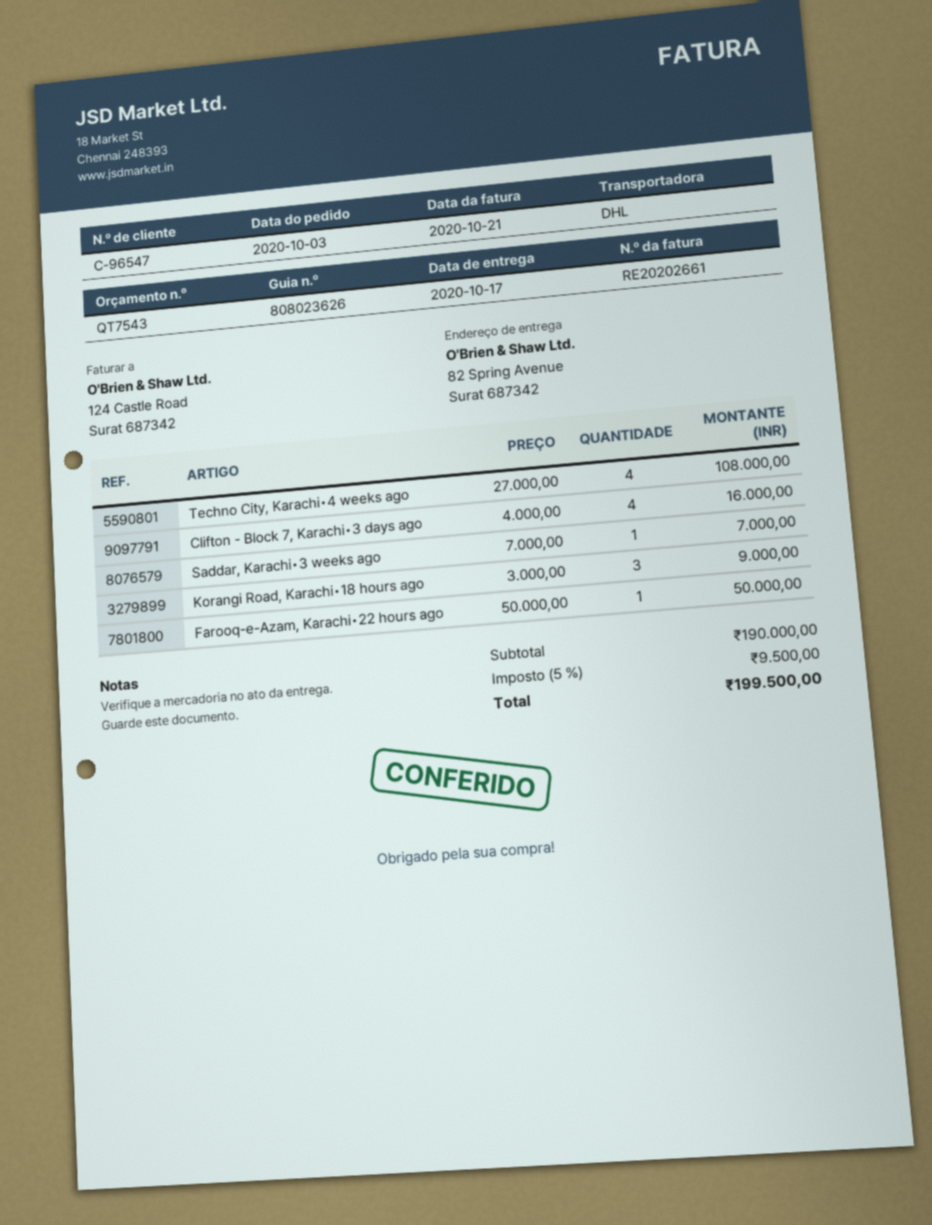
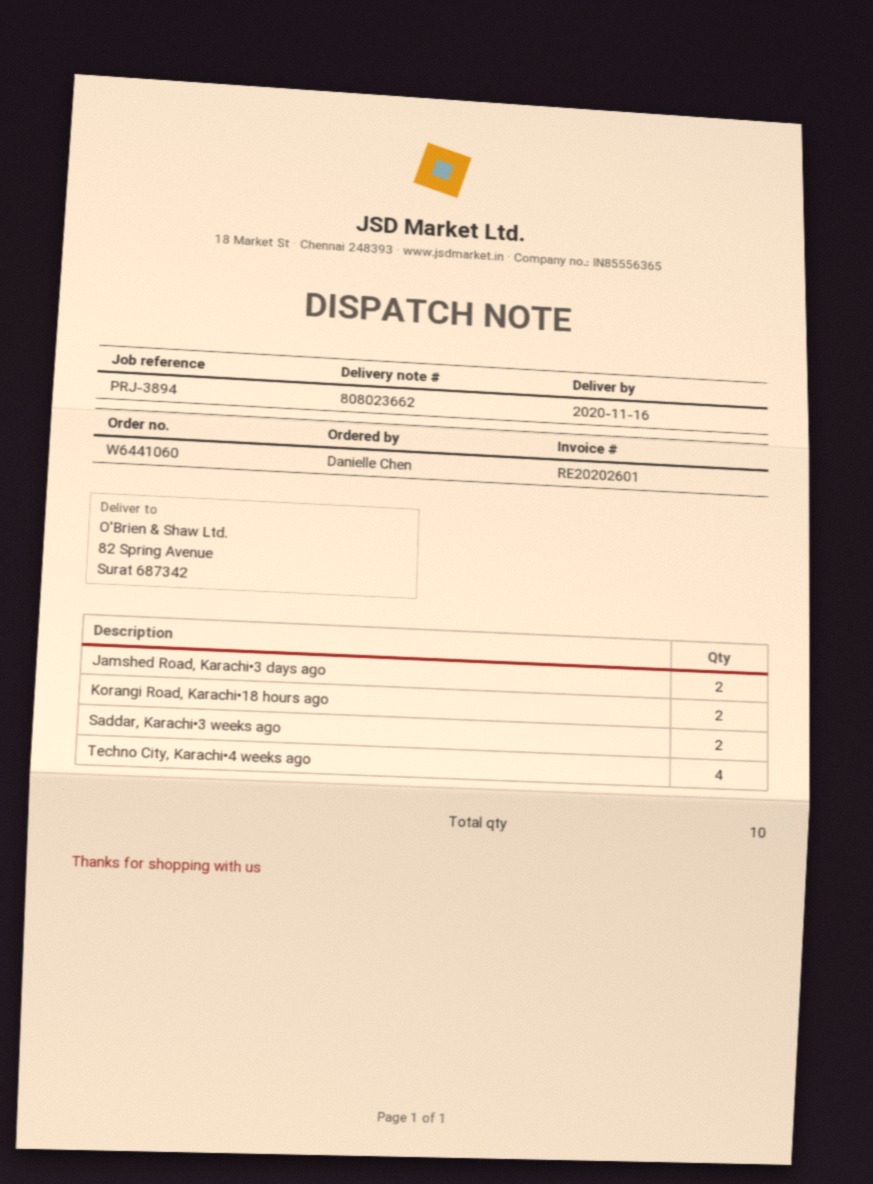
delivery note number: 808023626 -> 808023662
delivery date: 2020-10-17 -> 2020-11-16
invoice number: RE20202661 -> RE20202601
Clifton - Block 7, Karachi•3 days ago: 4 -> none
Saddar, Karachi•3 weeks ago: 1 -> 2
Korangi Road, Karachi•18 hours ago: 3 -> 2
Farooq-e-Azam, Karachi•22 hours ago: 1 -> none
Jamshed Road, Karachi•3 days ago: none -> 2

